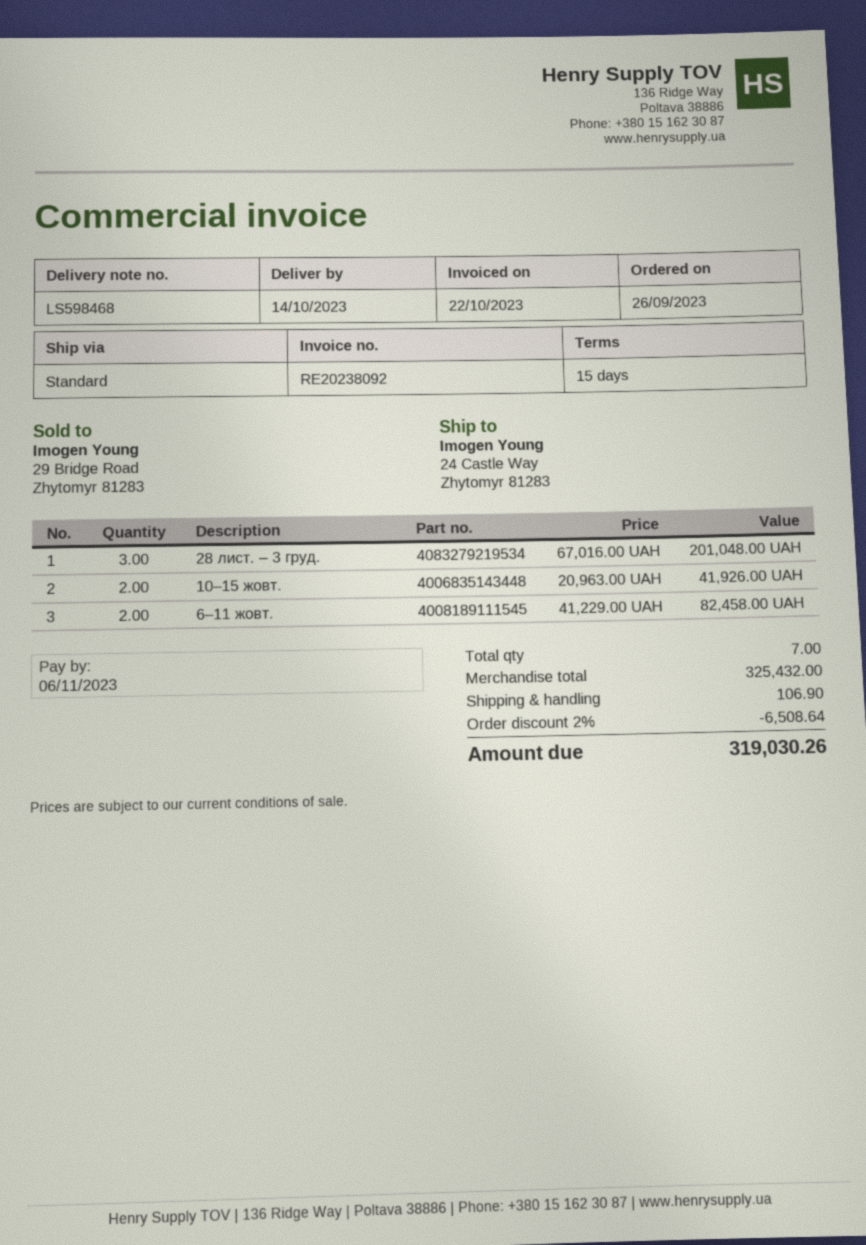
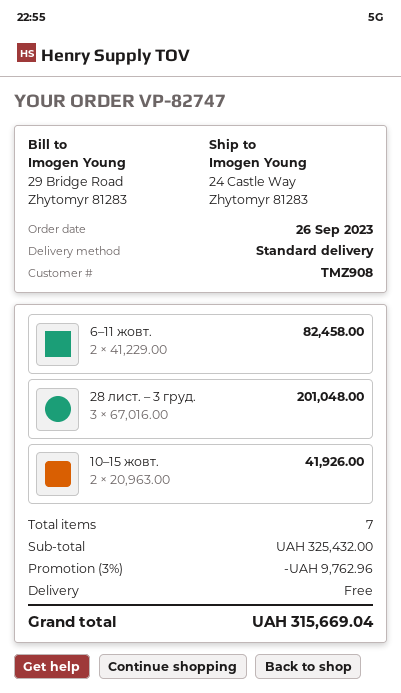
discount: 2% = 6508.64 -> 3% = 9762.96
shipping: 106.90 -> 0.00
total: 319030.26 -> 315669.04

